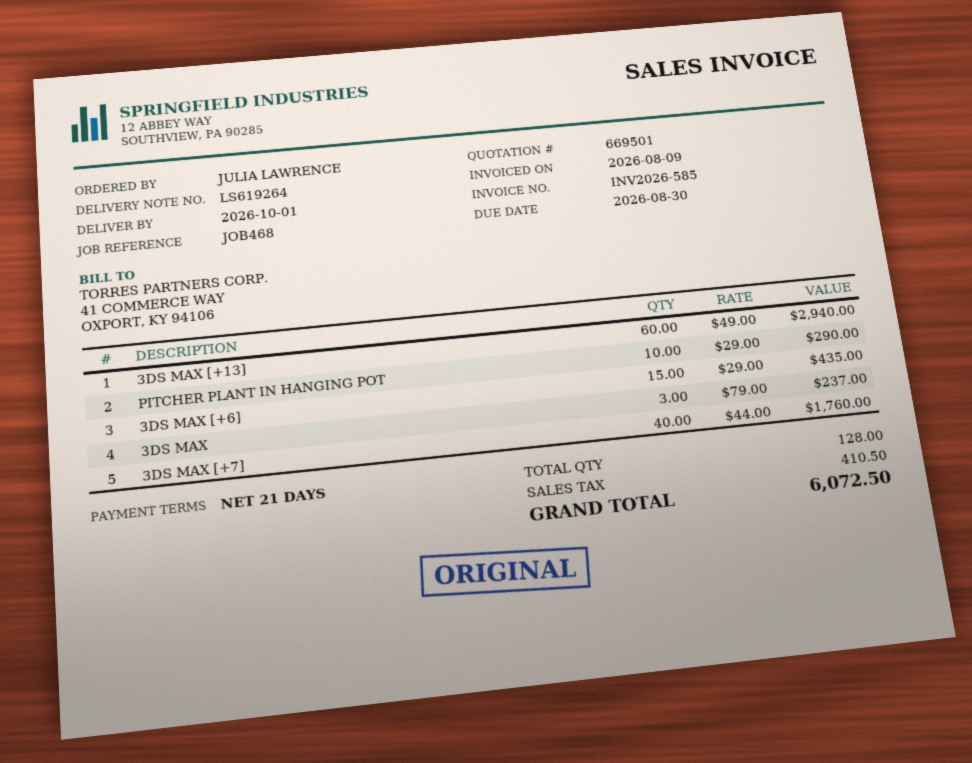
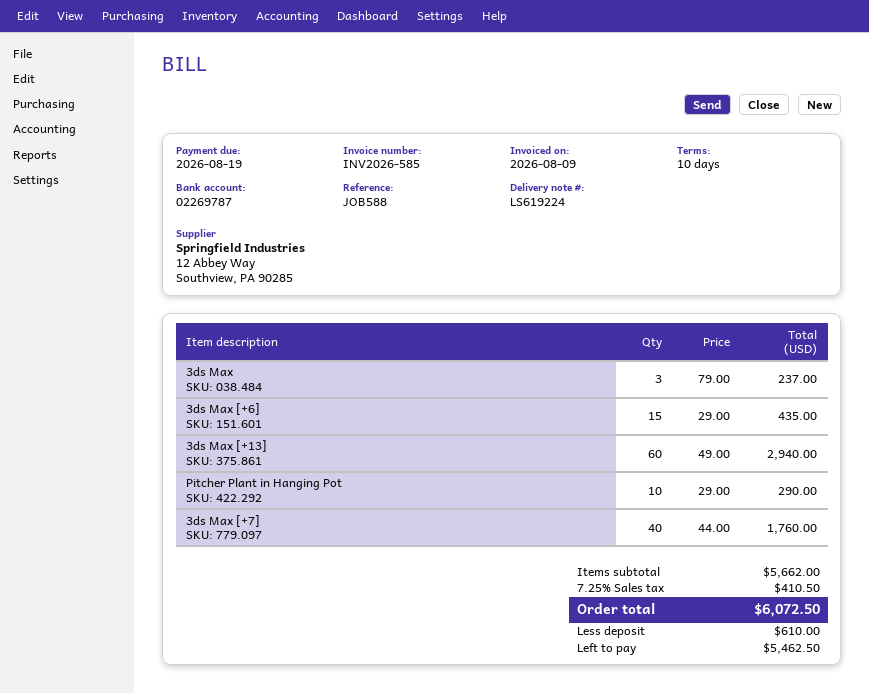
delivery note number: LS619264 -> LS619224
payment terms: 21 days -> 10 days
due date: 2026-08-30 -> 2026-08-19
reference: JOB468 -> JOB588

